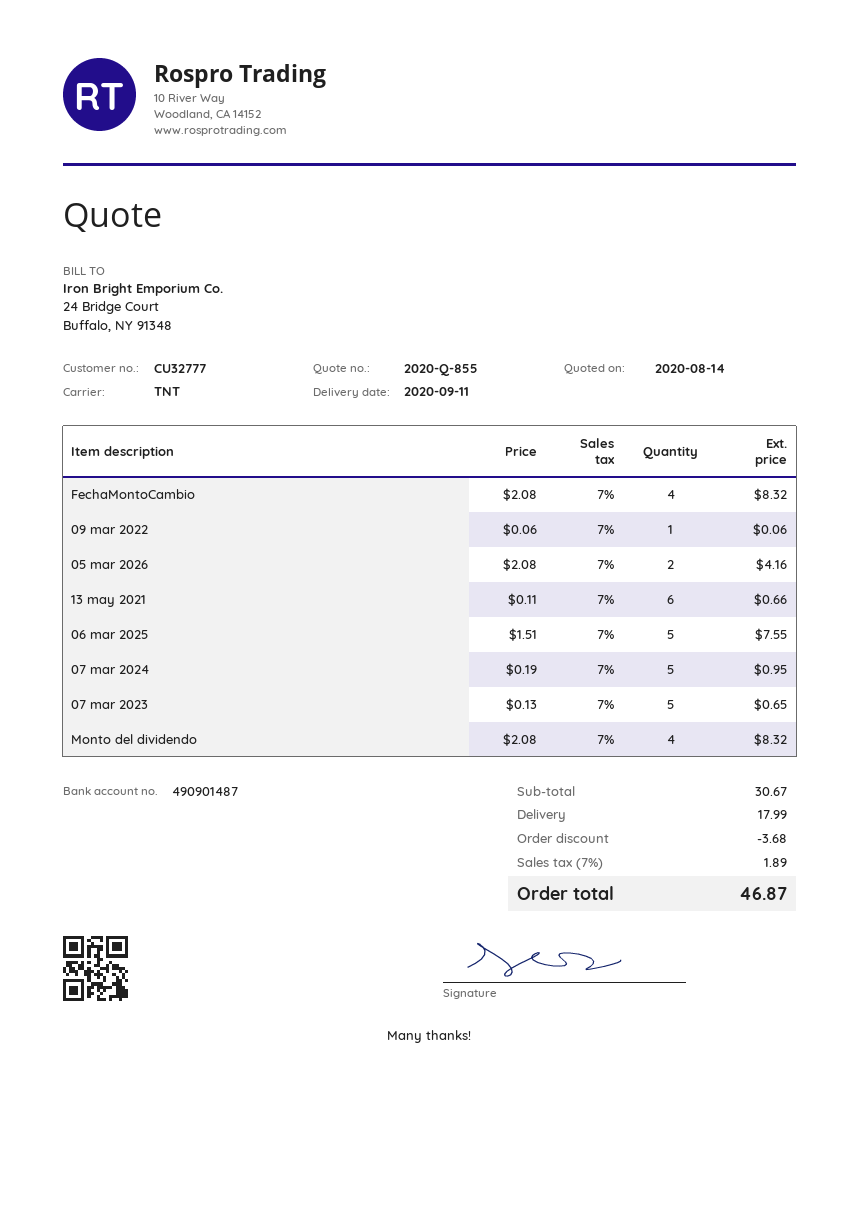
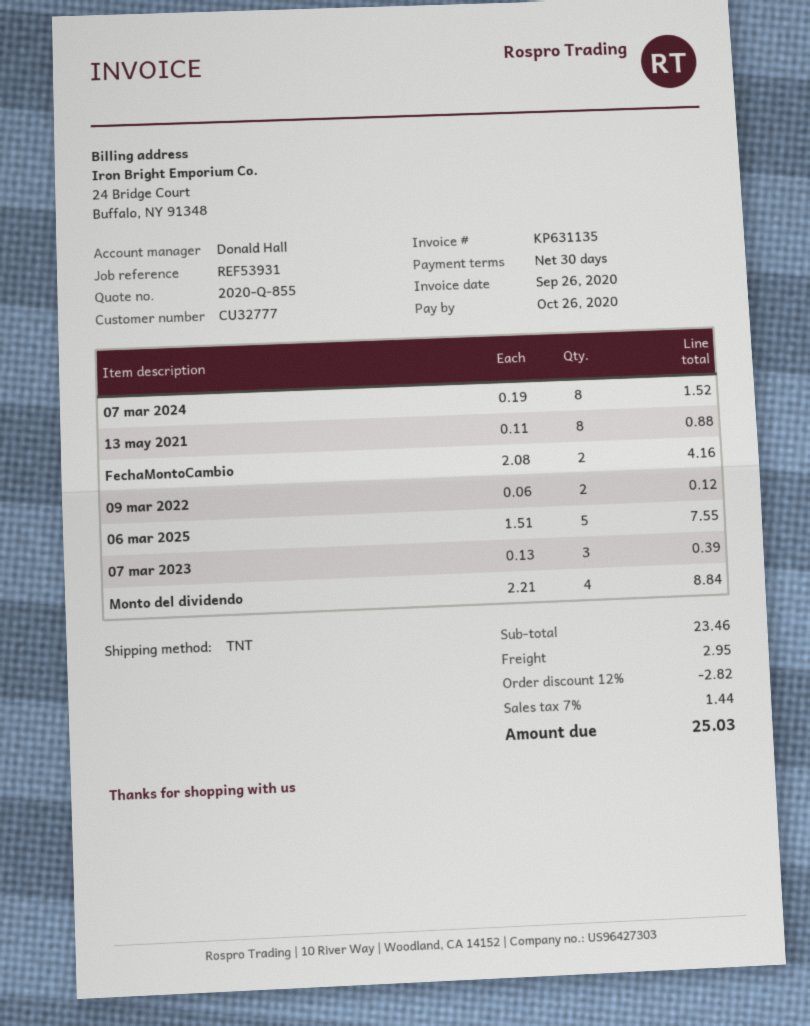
FechaMontoCambio: 4 x 2.08 = 8.32 -> 2 x 2.08 = 4.16
09 mar 2022: 1 x 0.06 = 0.06 -> 2 x 0.06 = 0.12
05 mar 2026: 2 x 2.08 = 4.16 -> none
13 may 2021: 6 x 0.11 = 0.66 -> 8 x 0.11 = 0.88
07 mar 2024: 5 x 0.19 = 0.95 -> 8 x 0.19 = 1.52
07 mar 2023: 5 x 0.13 = 0.65 -> 3 x 0.13 = 0.39
Monto del dividendo: 4 x 2.08 = 8.32 -> 4 x 2.21 = 8.84
subtotal: 30.67 -> 23.46
discount: 3.68 -> 2.82
shipping: 17.99 -> 2.95
tax: 7% = 1.89 -> 7% = 1.44
total: 46.87 -> 25.03

